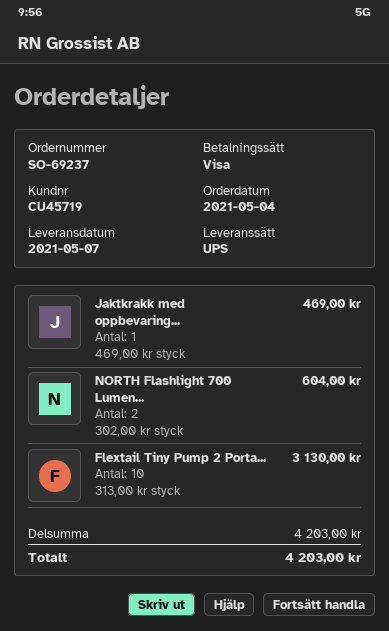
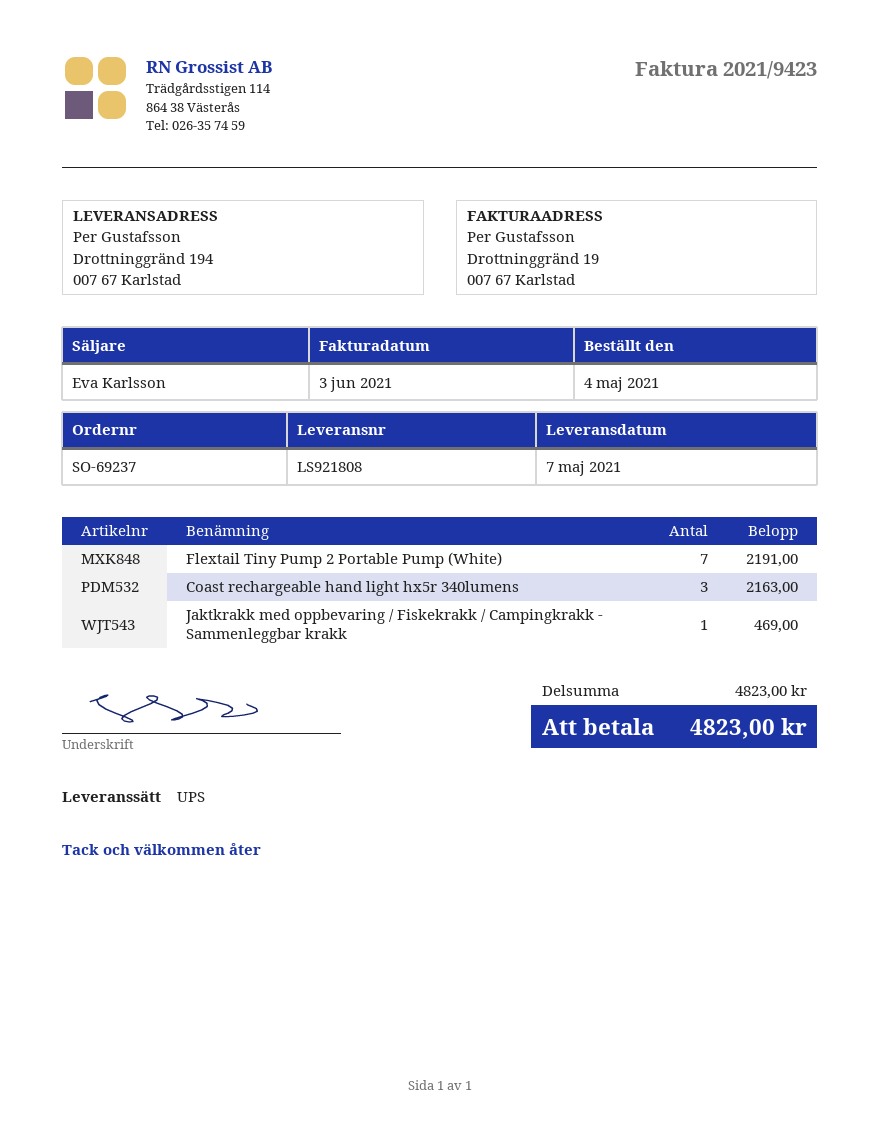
NORTH Flashlight 700 Lumen...: 2 for 604.00 -> none
Flextail Tiny Pump 2 Porta...: 10 for 3130.00 -> 7 for 2191.00
Coast rechargeable hand light hx5r 340lumens: none -> 3 for 2163.00
subtotal: 4203.00 -> 4823.00
total: 4203.00 -> 4823.00

